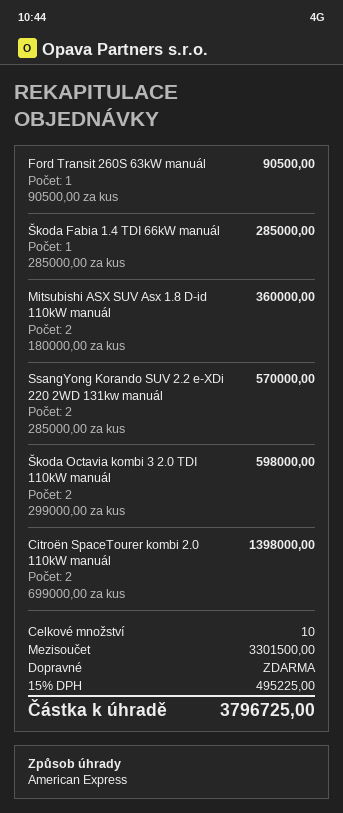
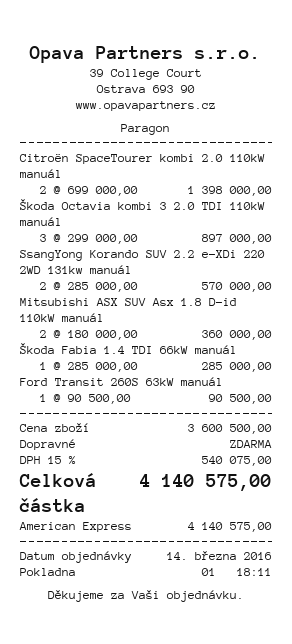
Škoda Octavia kombi 3 2.0 TDI 110kW manuál: 2 x 299000.00 = 598000.00 -> 3 x 299000.00 = 897000.00
subtotal: 3301500.00 -> 3600500.00
tax: 15% = 495225.00 -> 15% = 540075.00
total: 3796725.00 -> 4140575.00

